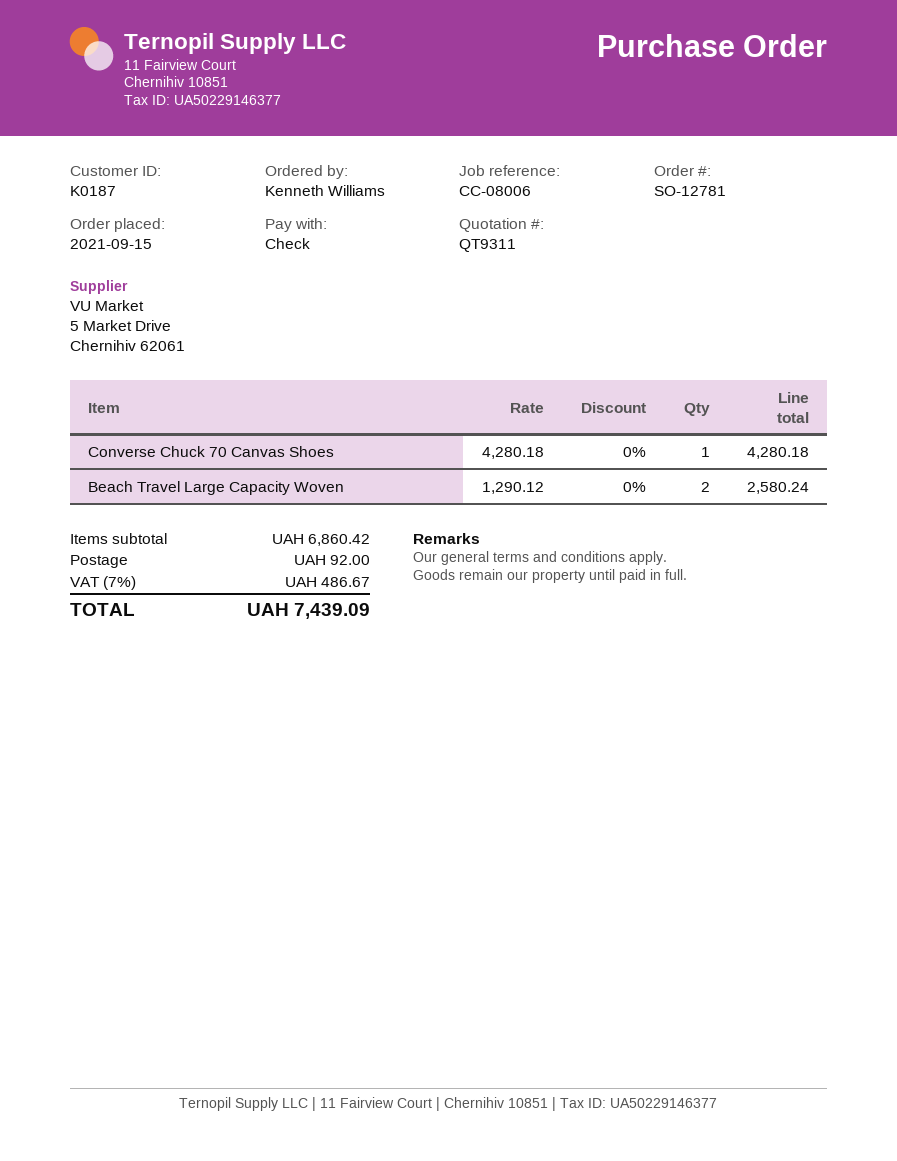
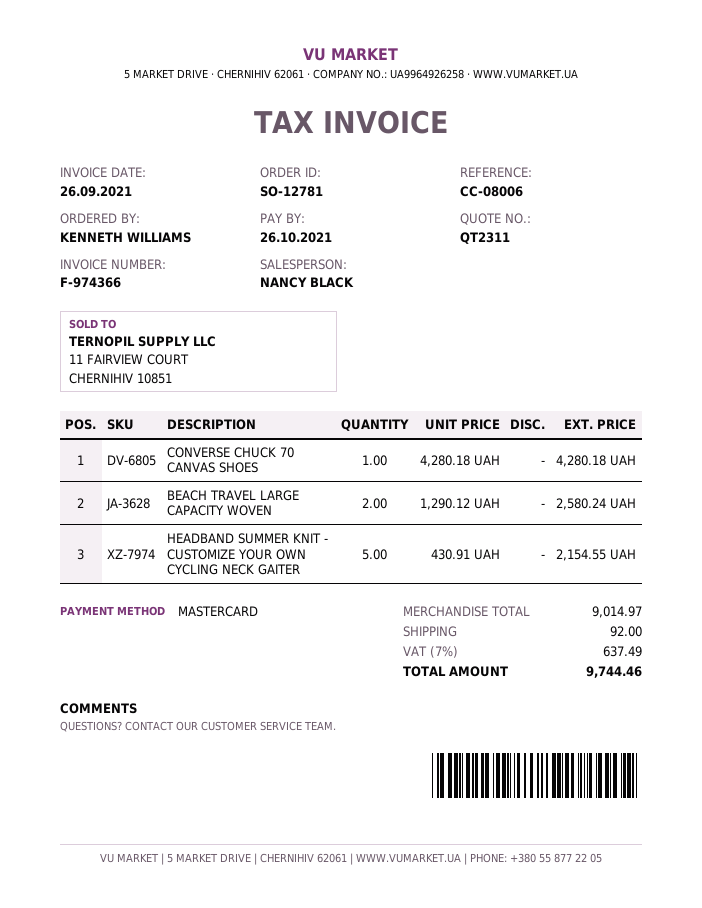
quote number: QT9311 -> QT2311
payment method: cheque -> Mastercard
HEADBAND SUMMER KNIT - CUSTOMIZE YOUR OWN CYCLING NECK GAITER: none -> 5 x 430.91 = 2154.55
subtotal: 6860.42 -> 9014.97
tax: 7% = 486.67 -> 7% = 637.49
total: 7439.09 -> 9744.46

